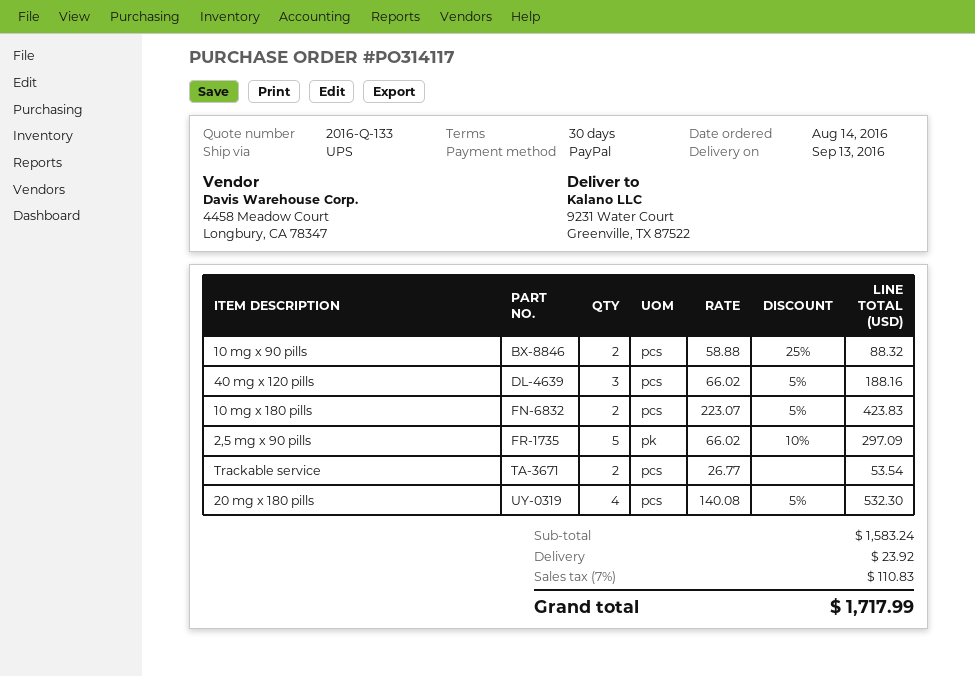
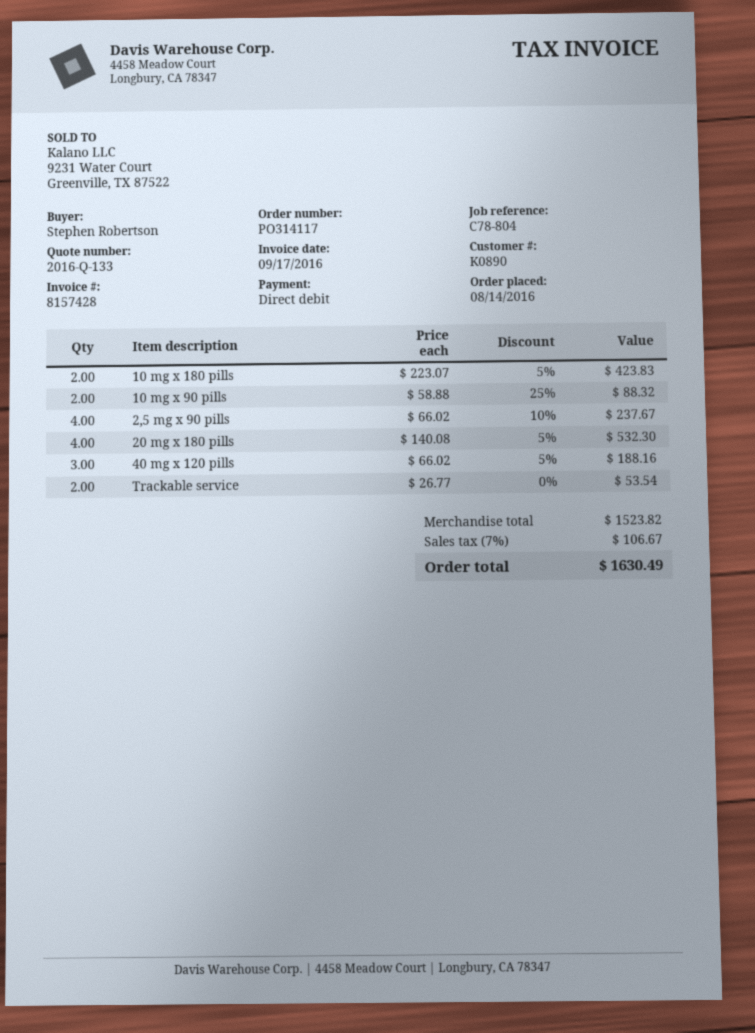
payment method: PayPal -> direct debit
2,5 mg x 90 pills: 5 x 66.02 - 10% = 297.09 -> 4 x 66.02 - 10% = 237.67
subtotal: 1583.24 -> 1523.82
shipping: 23.92 -> none
tax: 7% = 110.83 -> 7% = 106.67
total: 1717.99 -> 1630.49

